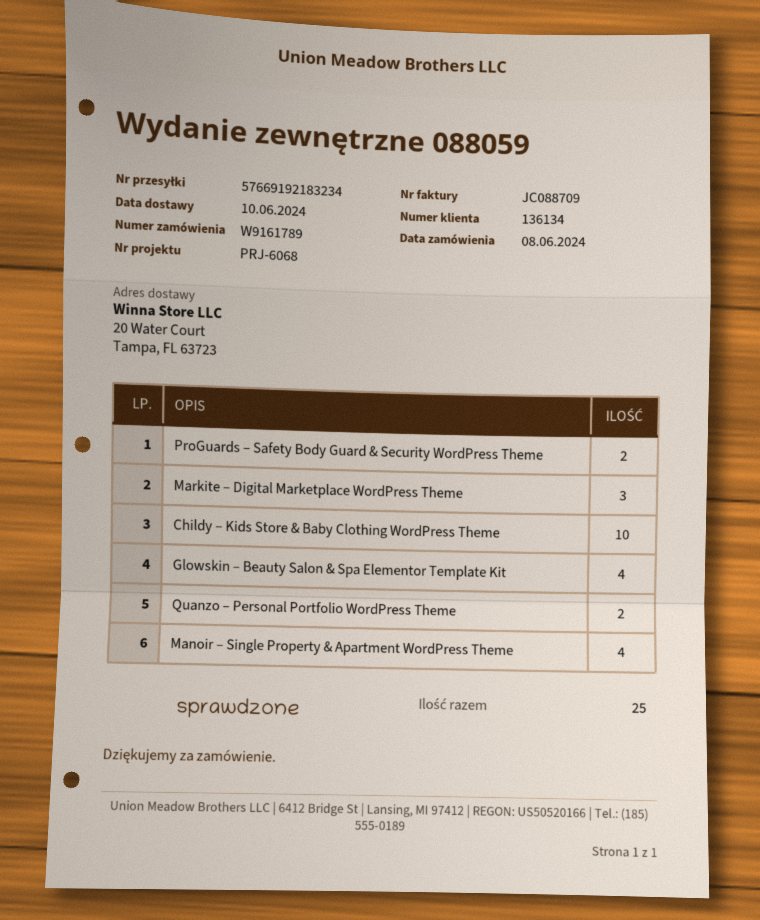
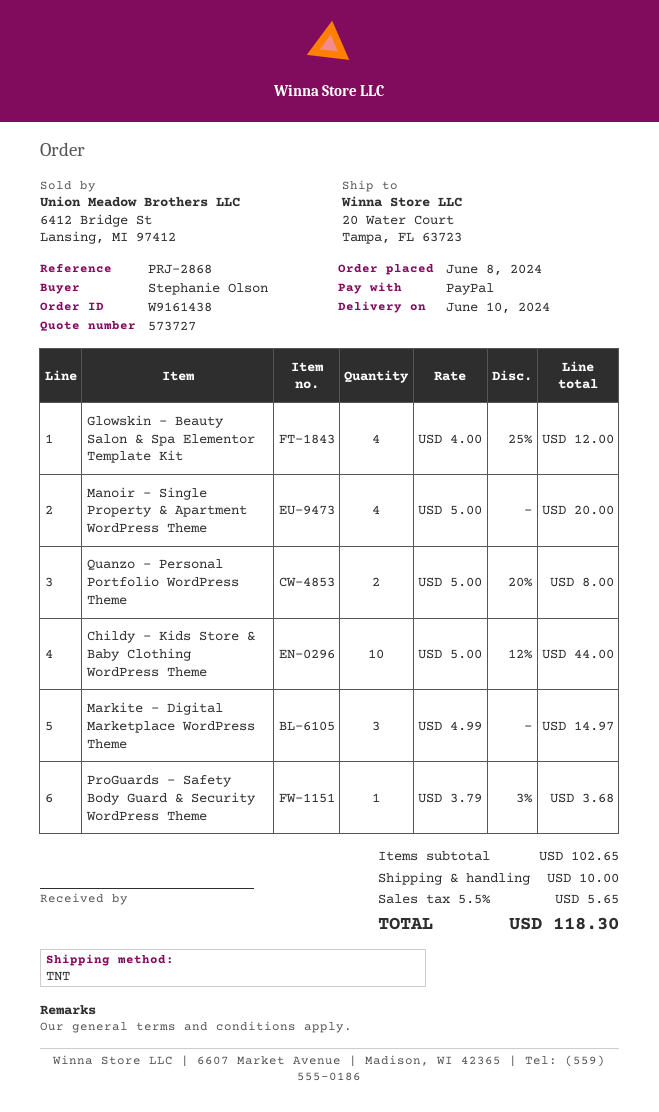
order number: W9161789 -> W9161438
reference: PRJ-6068 -> PRJ-2868
ProGuards – Safety Body Guard & Security WordPress Theme: 2 -> 1

